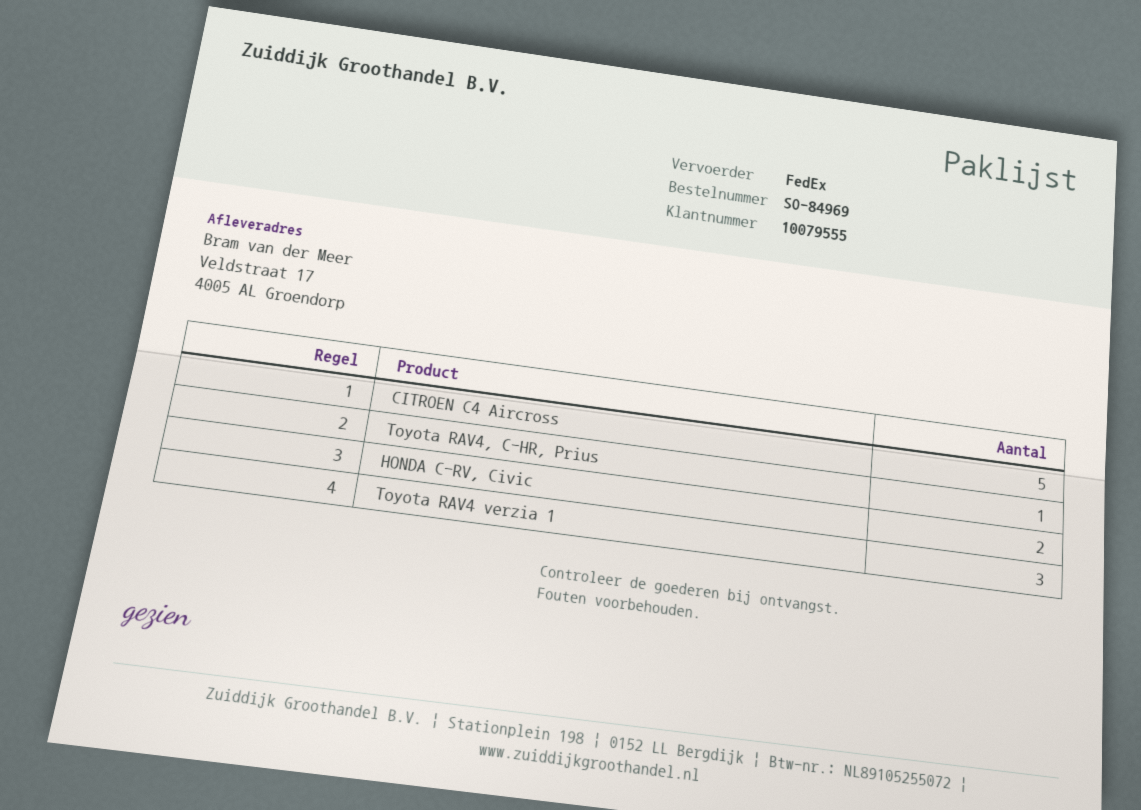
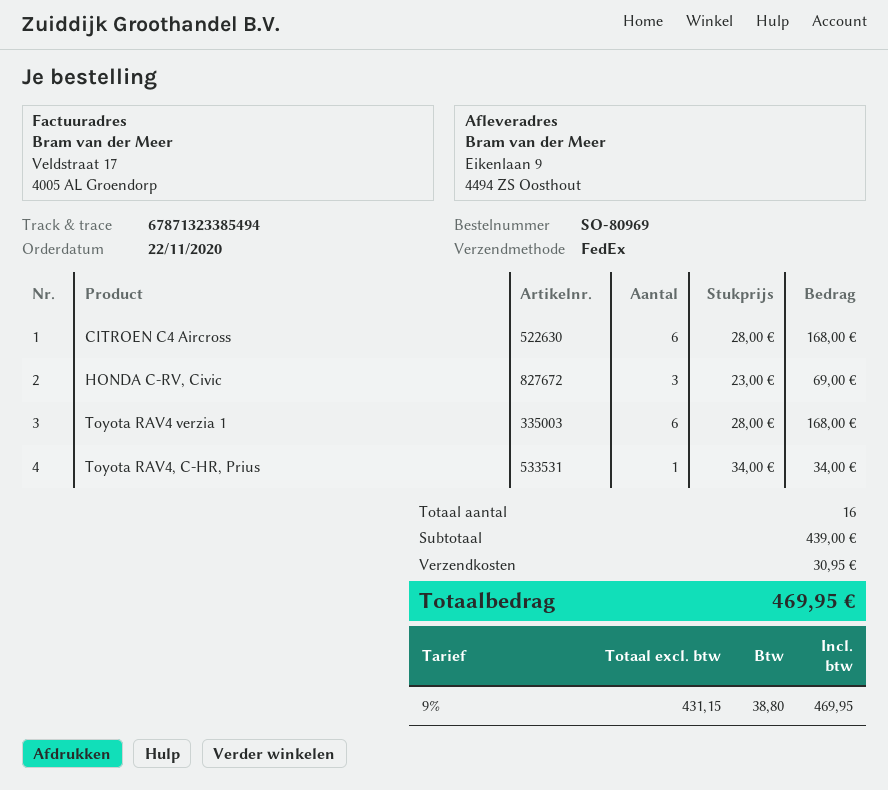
order number: SO-84969 -> SO-80969
ship to: Veldstraat 17, 4005 AL Groendorp -> Eikenlaan 9, 4494 ZS Oosthout
CITROEN C4 Aircross: 5 -> 6
HONDA C-RV, Civic: 2 -> 3
Toyota RAV4 verzia 1: 3 -> 6

